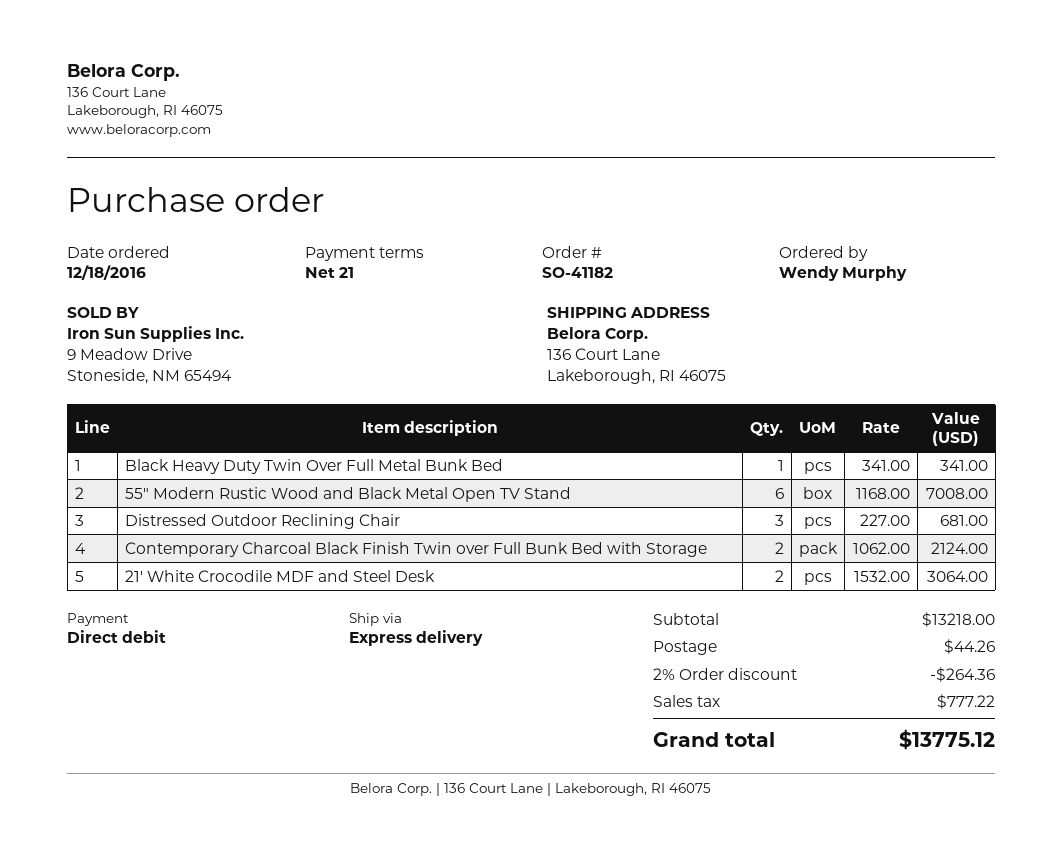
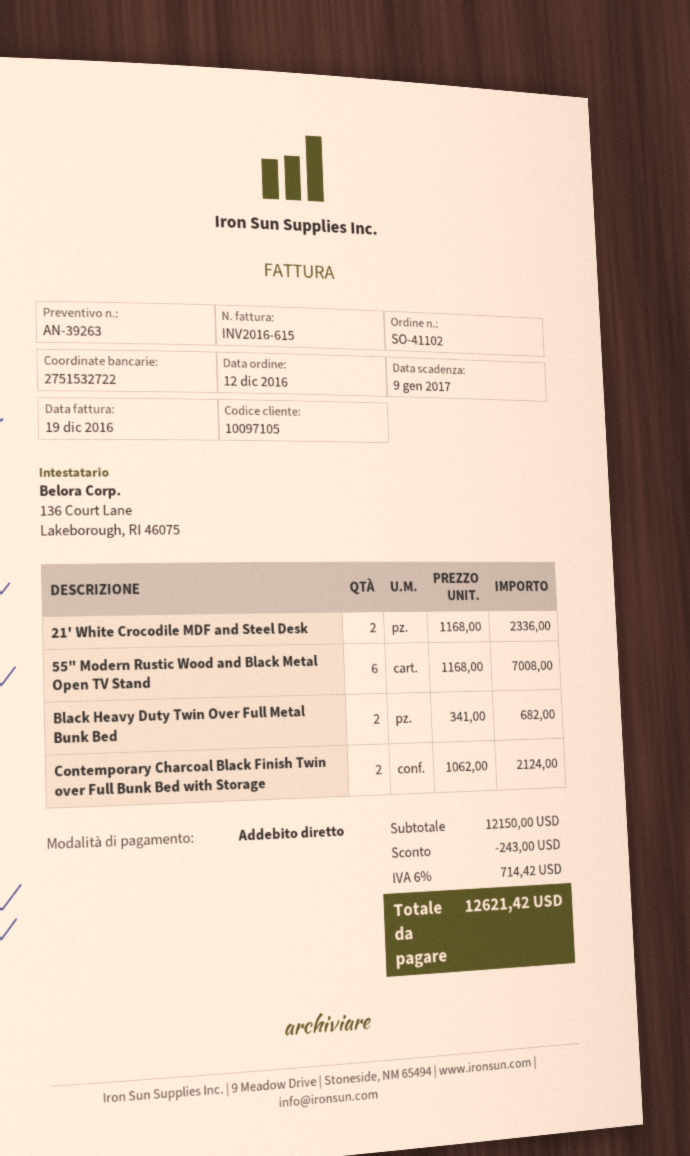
order number: SO-41182 -> SO-41102
order date: 2016-12-18 -> 2016-12-12
Black Heavy Duty Twin Over Full Metal Bunk Bed: 1 x 341.00 = 341.00 -> 2 x 341.00 = 682.00
Distressed Outdoor Reclining Chair: 3 x 227.00 = 681.00 -> none
21' White Crocodile MDF and Steel Desk: 2 x 1532.00 = 3064.00 -> 2 x 1168.00 = 2336.00
subtotal: 13218.00 -> 12150.00
discount: 264.36 -> 243.00
shipping: 44.26 -> none
tax: 777.22 -> 714.42
total: 13775.12 -> 12621.42

